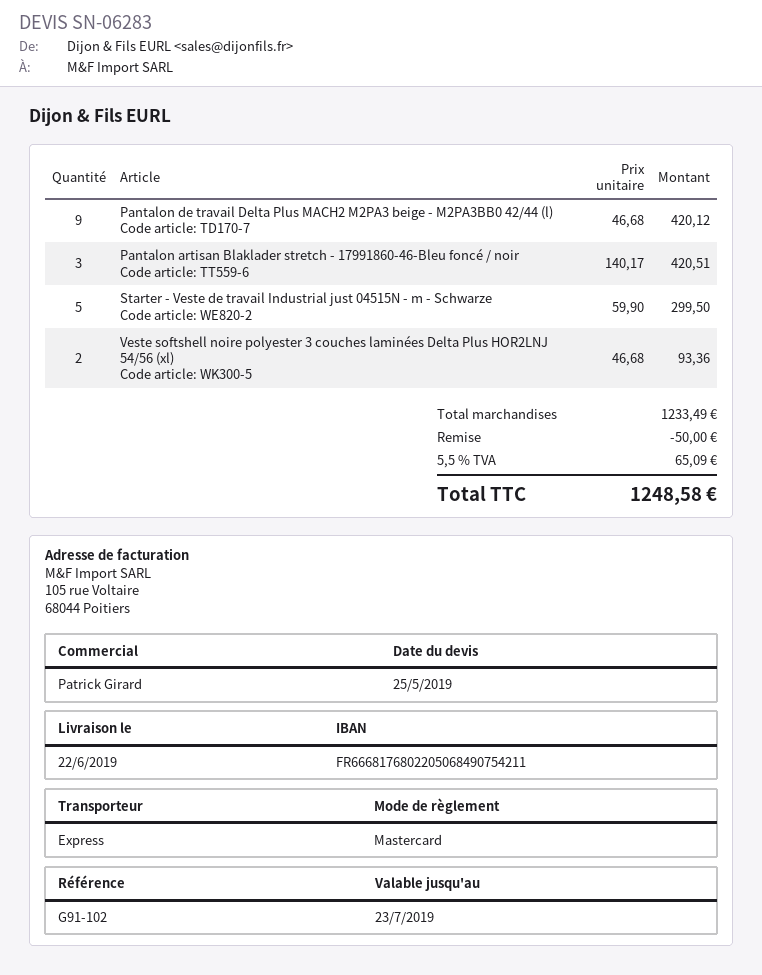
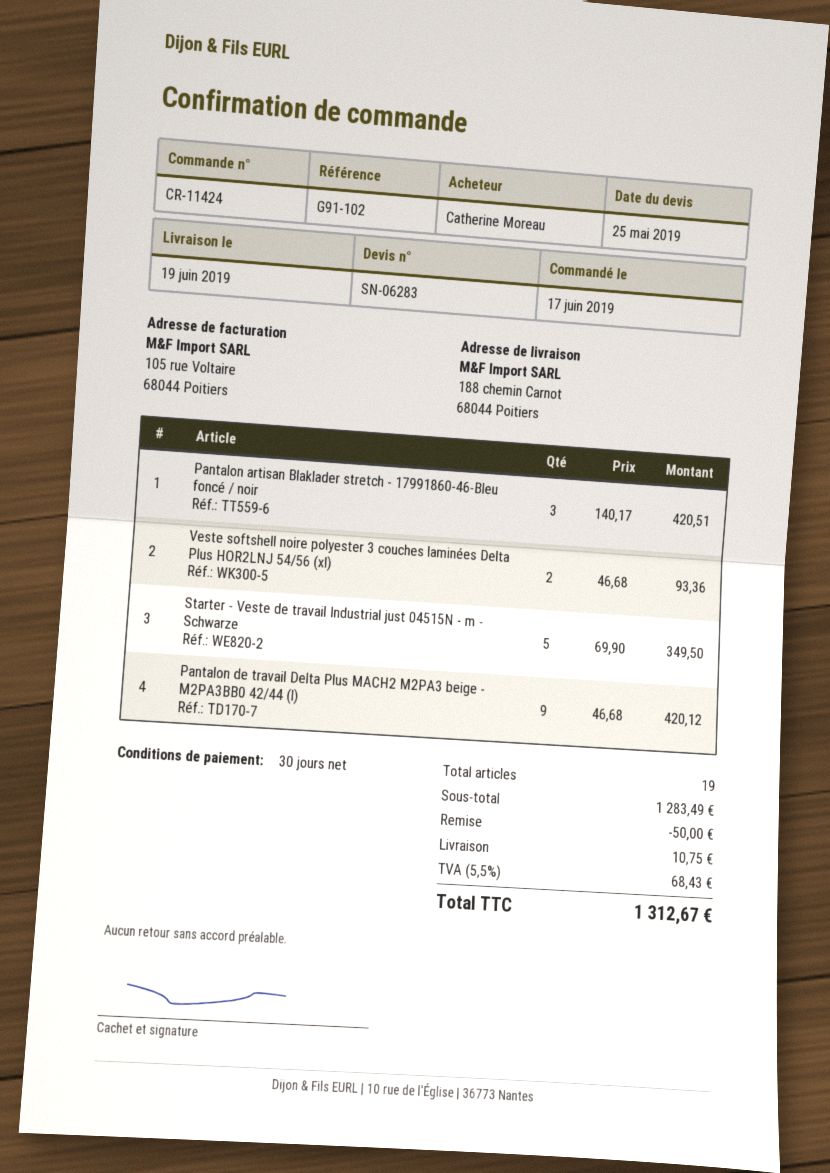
delivery date: 2019-06-22 -> 2019-06-19
Starter - Veste de travail Industrial just 04515N - m - Schwarze: 5 x 59.90 = 299.50 -> 5 x 69.90 = 349.50
subtotal: 1233.49 -> 1283.49
shipping: none -> 10.75
tax: 5.5% = 65.09 -> 5.5% = 68.43
total: 1248.58 -> 1312.67

